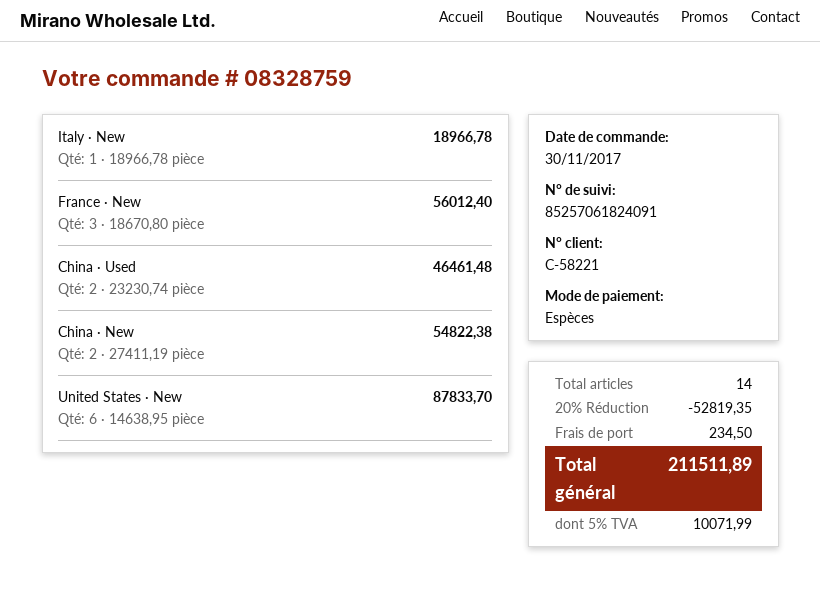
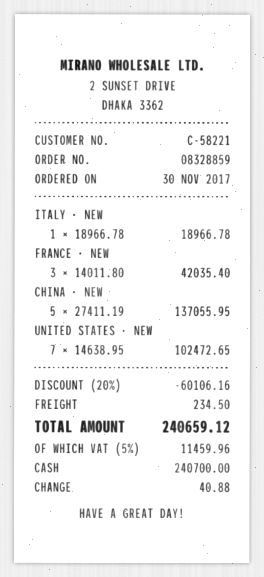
order number: 08328759 -> 08328859
France · New: 3 x 18670.80 = 56012.40 -> 3 x 14011.80 = 42035.40
China · Used: 2 x 23230.74 = 46461.48 -> none
China · New: 2 x 27411.19 = 54822.38 -> 5 x 27411.19 = 137055.95
United States · New: 6 x 14638.95 = 87833.70 -> 7 x 14638.95 = 102472.65
discount: 20% = 52819.35 -> 20% = 60106.16
tax: 5% = 10071.99 -> 5% = 11459.96
total: 211511.89 -> 240659.12

